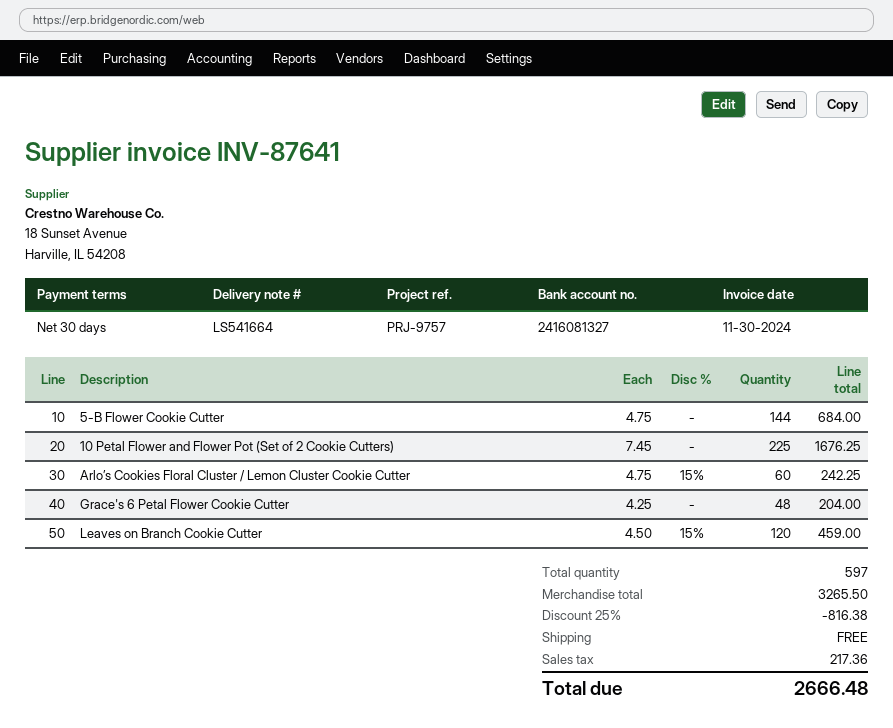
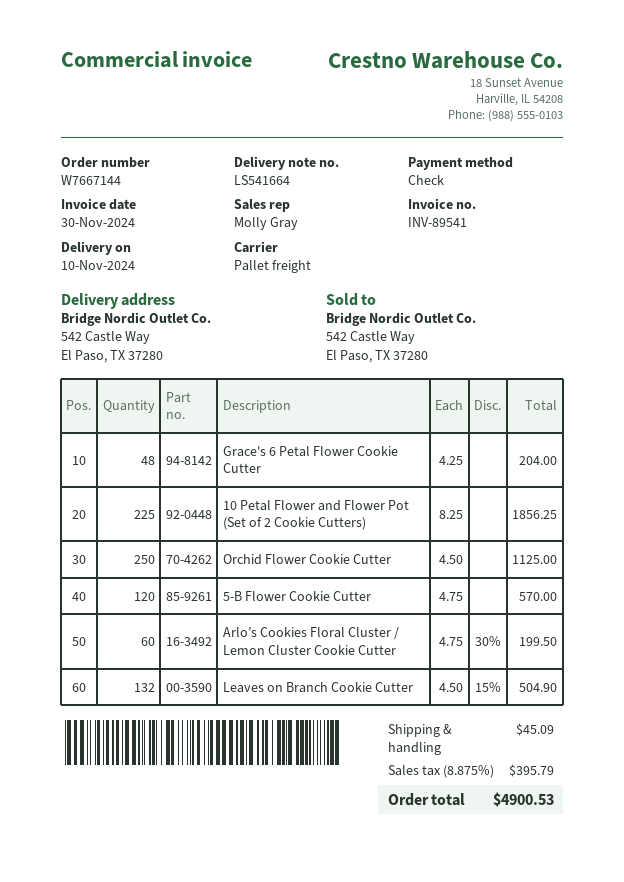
invoice number: INV-87641 -> INV-89541
5-B Flower Cookie Cutter: 144 x 4.75 = 684.00 -> 120 x 4.75 = 570.00
10 Petal Flower and Flower Pot (Set of 2 Cookie Cutters): 225 x 7.45 = 1676.25 -> 225 x 8.25 = 1856.25
Arlo’s Cookies Floral Cluster / Lemon Cluster Cookie Cutter: 60 x 4.75 - 15% = 242.25 -> 60 x 4.75 - 30% = 199.50
Leaves on Branch Cookie Cutter: 120 x 4.50 - 15% = 459.00 -> 132 x 4.50 - 15% = 504.90
Orchid Flower Cookie Cutter: none -> 250 x 4.50 = 1125.00
discount: 25% = 816.38 -> none
shipping: 0.00 -> 45.09
tax: 217.36 -> 395.79
total: 2666.48 -> 4900.53

